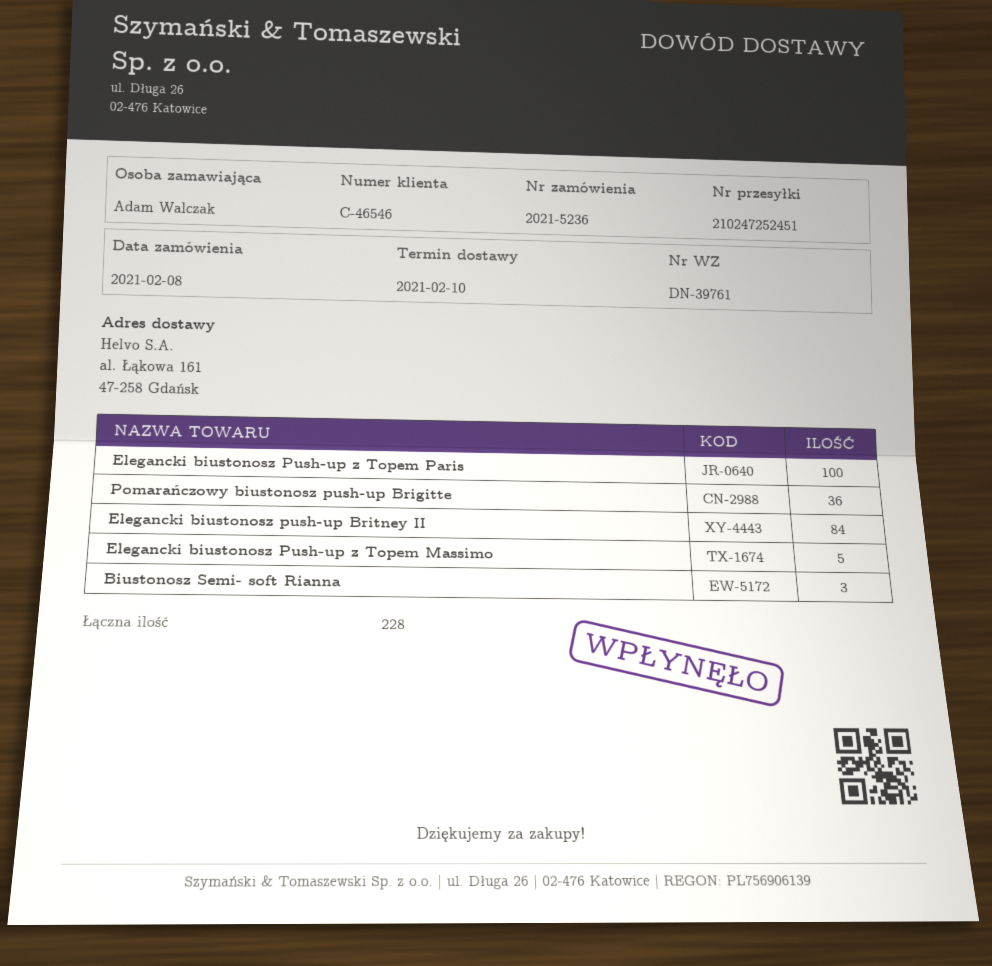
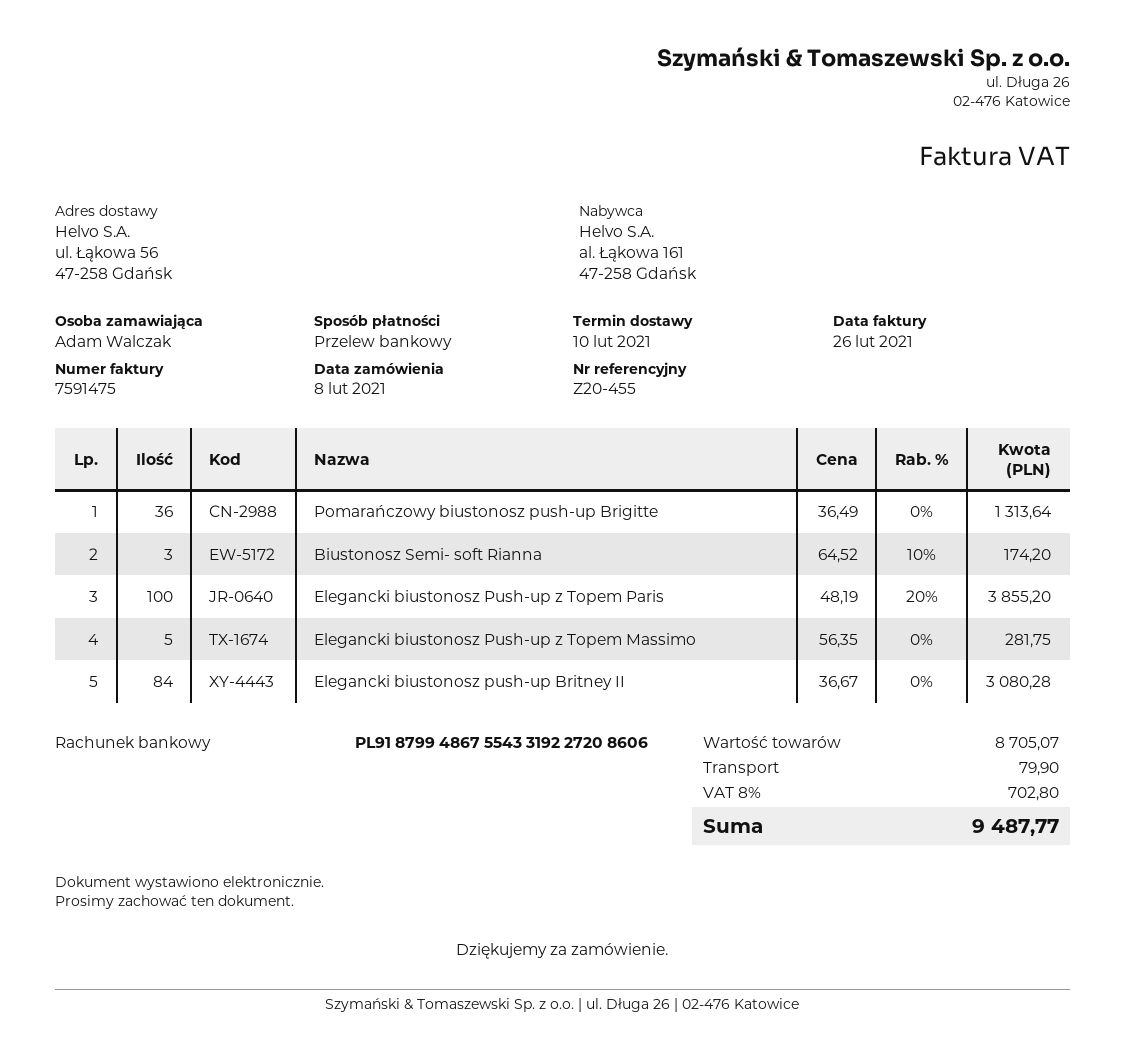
ship to: al. Łąkowa 161, 47-258 Gdańsk -> ul. Łąkowa 56, 47-258 Gdańsk

